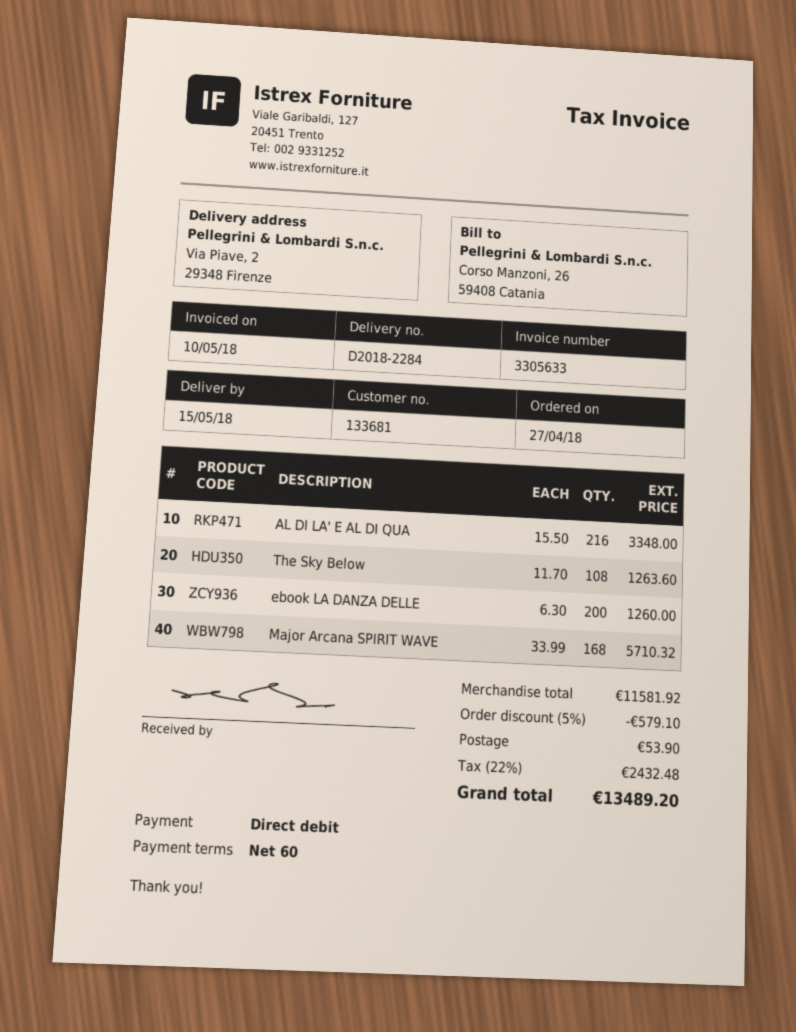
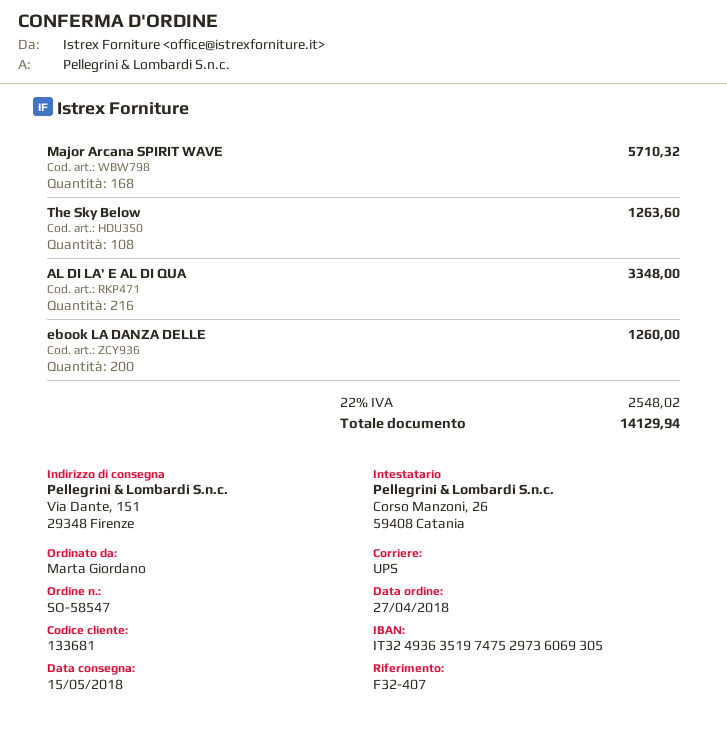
ship to: Via Piave, 2, 29348 Firenze -> Via Dante, 151, 29348 Firenze
discount: 5% = 579.10 -> none
shipping: 53.90 -> none
tax: 22% = 2432.48 -> 22% = 2548.02
total: 13489.20 -> 14129.94

